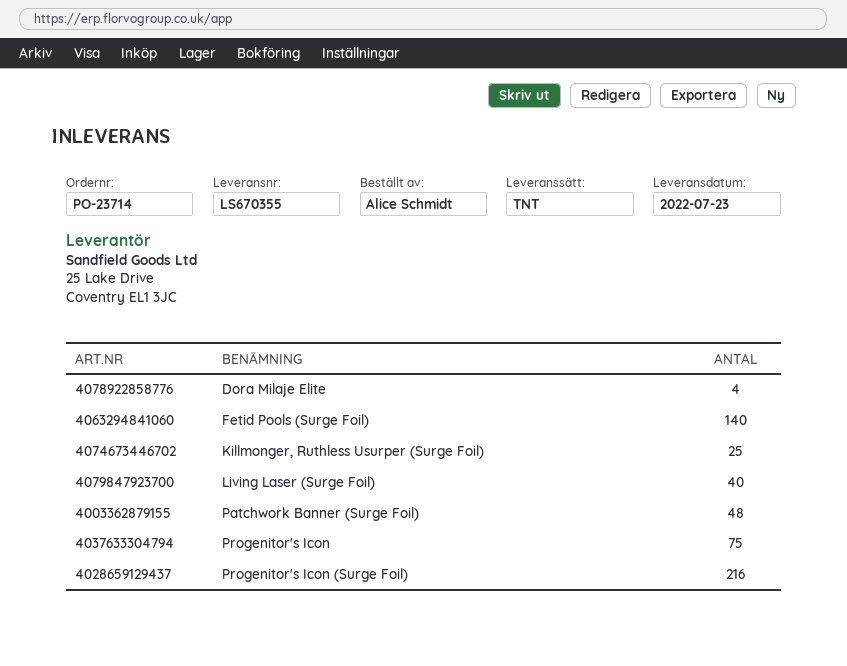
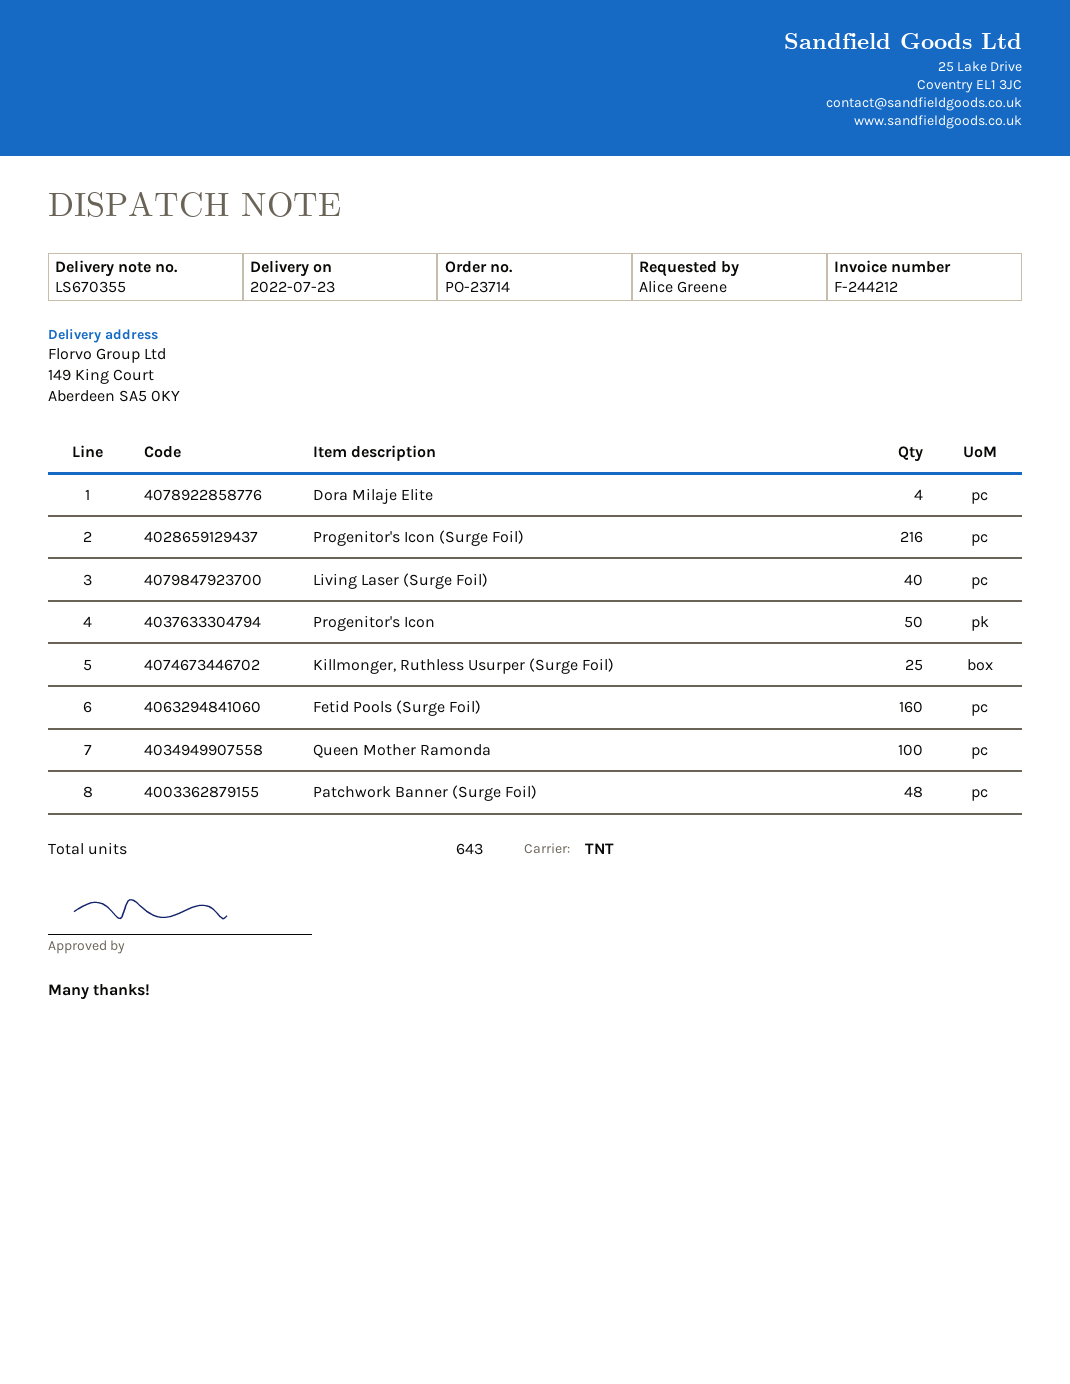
ordered by: Alice Schmidt -> Alice Greene
Fetid Pools (Surge Foil): 140 -> 160
Progenitor's Icon: 75 -> 50
Queen Mother Ramonda: none -> 100

